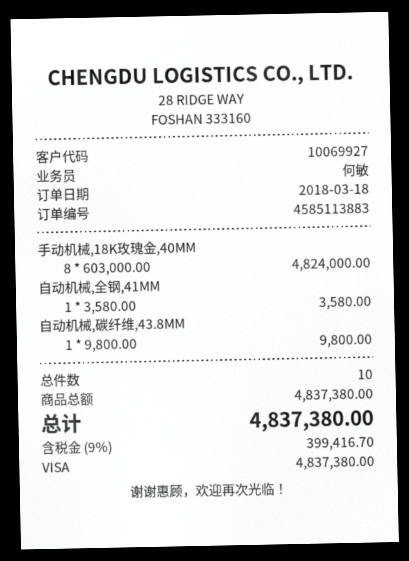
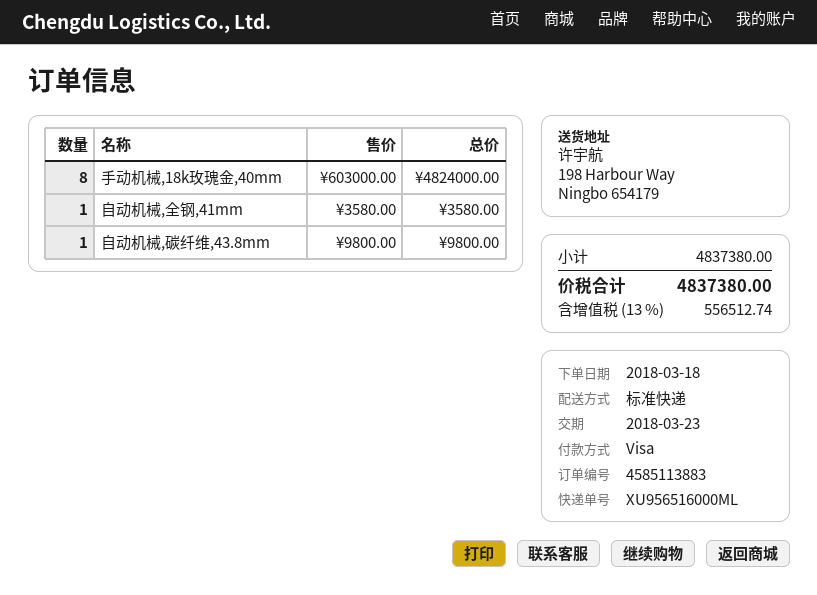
tax: 9% = 399416.70 -> 13% = 556512.74

